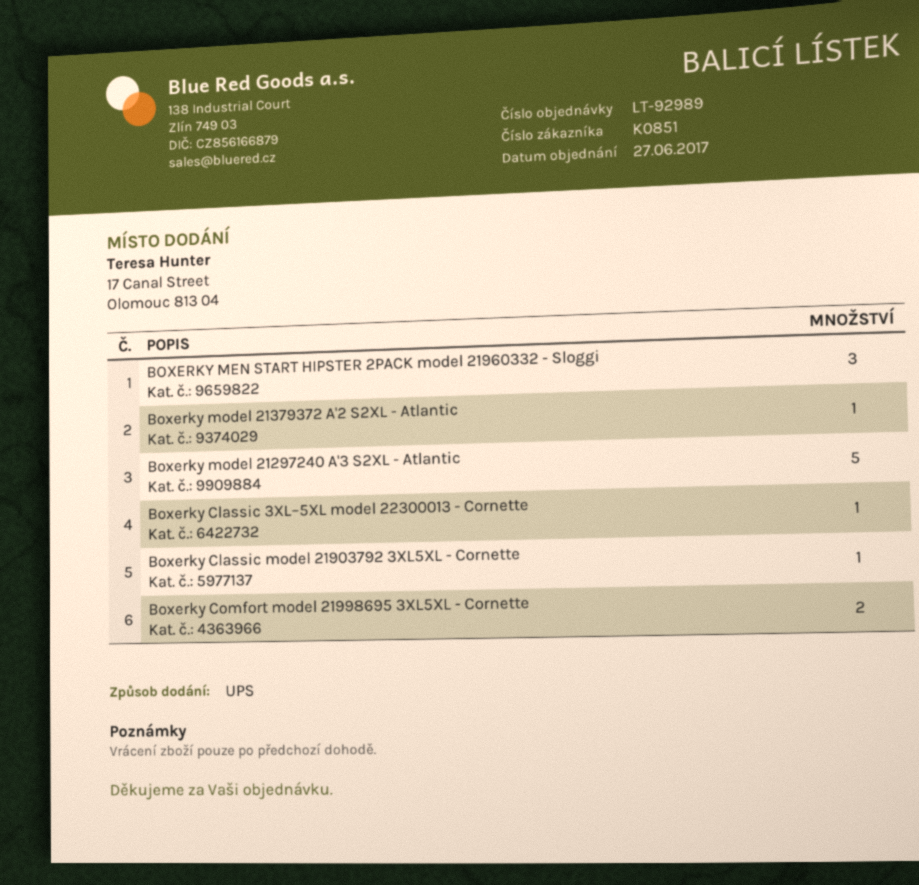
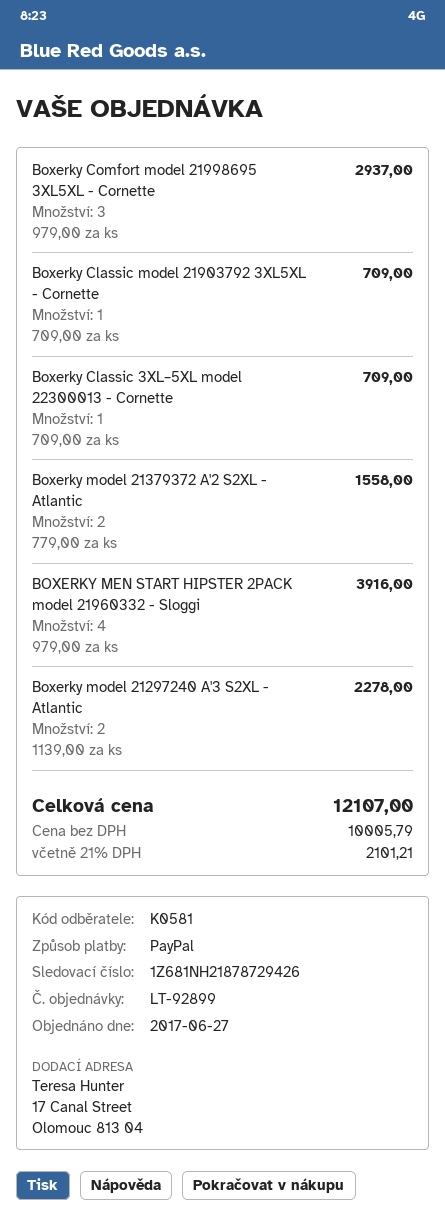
order number: LT-92989 -> LT-92899
customer number: K0851 -> K0581
BOXERKY MEN START HIPSTER 2PACK model 21960332 - Sloggi: 3 -> 4
Boxerky model 21379372 A'2 S2XL - Atlantic: 1 -> 2
Boxerky model 21297240 A'3 S2XL - Atlantic: 5 -> 2
Boxerky Comfort model 21998695 3XL5XL - Cornette: 2 -> 3

